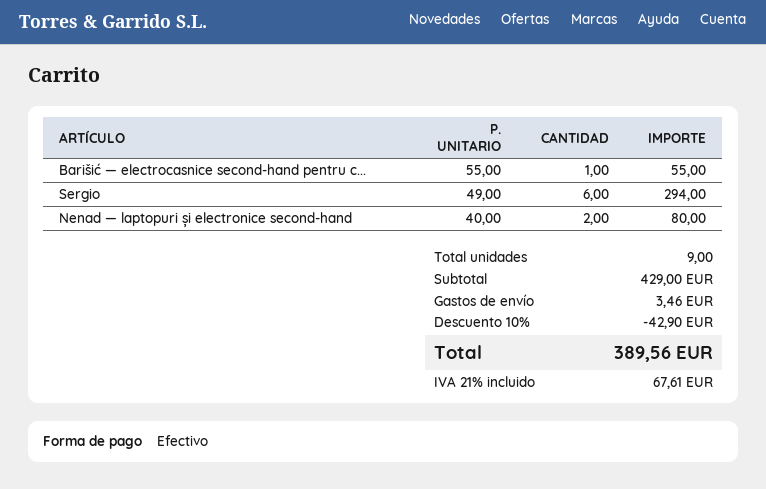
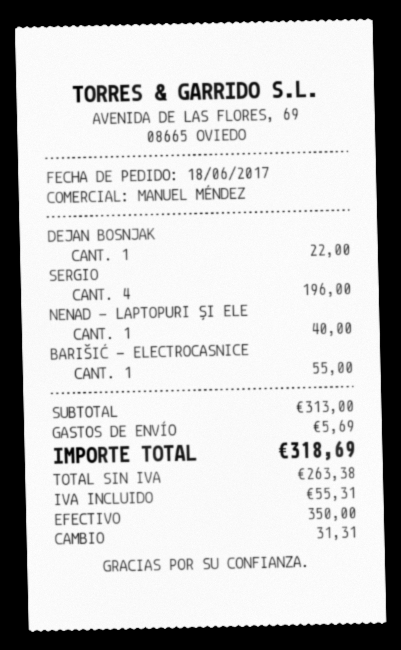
Sergio: 6 for 294.00 -> 4 for 196.00
Nenad — laptopuri și electronice second-hand: 2 for 80.00 -> 1 for 40.00
DEJAN BOSNJAK: none -> 1 for 22.00
subtotal: 429.00 -> 313.00
discount: 10% = 42.90 -> none
shipping: 3.46 -> 5.69
tax: 67.61 -> 55.31
total: 389.56 -> 318.69

